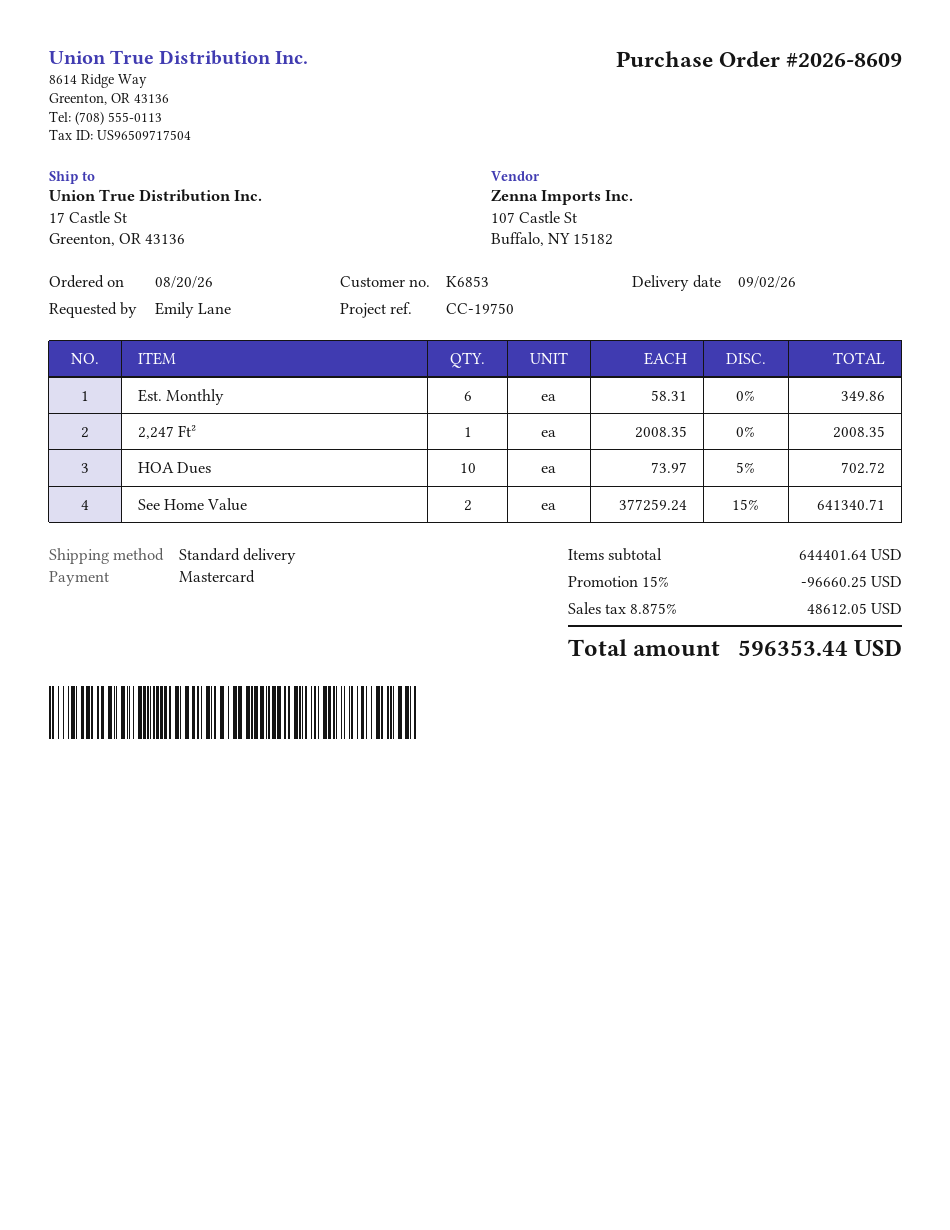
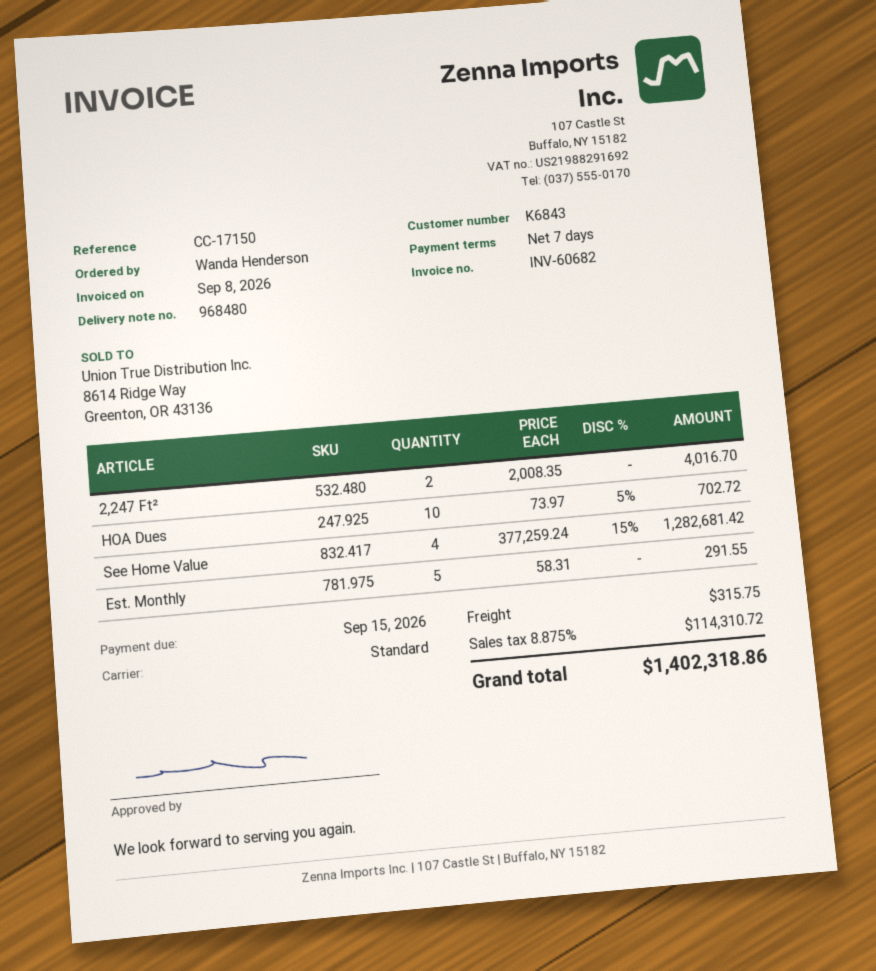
customer number: K6853 -> K6843
reference: CC-19750 -> CC-17150
ordered by: Emily Lane -> Wanda Henderson
Est. Monthly: 6 x 58.31 = 349.86 -> 5 x 58.31 = 291.55
2,247 Ft²: 1 x 2008.35 = 2008.35 -> 2 x 2008.35 = 4016.70
See Home Value: 2 x 377259.24 - 15% = 641340.71 -> 4 x 377259.24 - 15% = 1282681.42
discount: 15% = 96660.25 -> none
shipping: none -> 315.75
tax: 8.875% = 48612.05 -> 8.875% = 114310.72
total: 596353.44 -> 1402318.86

